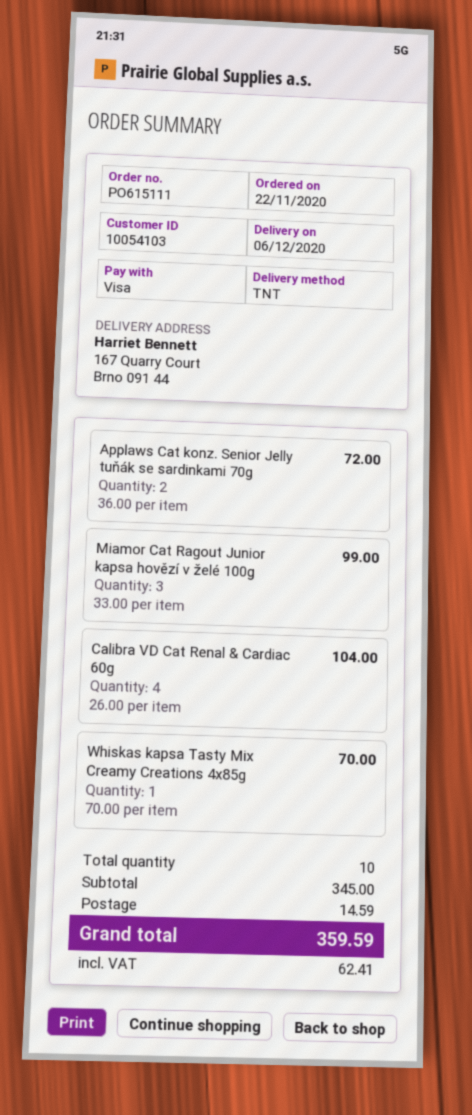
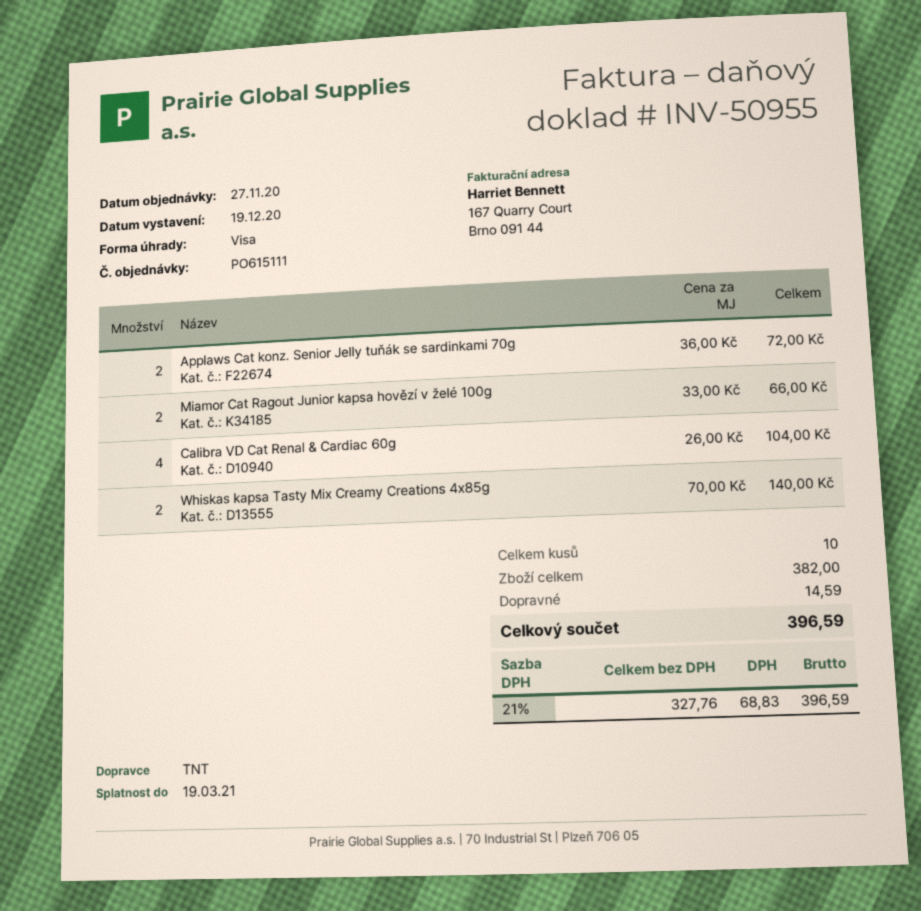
order date: 2020-11-22 -> 2020-11-27
Miamor Cat Ragout Junior kapsa hovězí v želé 100g: 3 x 33.00 = 99.00 -> 2 x 33.00 = 66.00
Whiskas kapsa Tasty Mix Creamy Creations 4x85g: 1 x 70.00 = 70.00 -> 2 x 70.00 = 140.00
subtotal: 345.00 -> 382.00
tax: 62.41 -> 68.83
total: 359.59 -> 396.59

